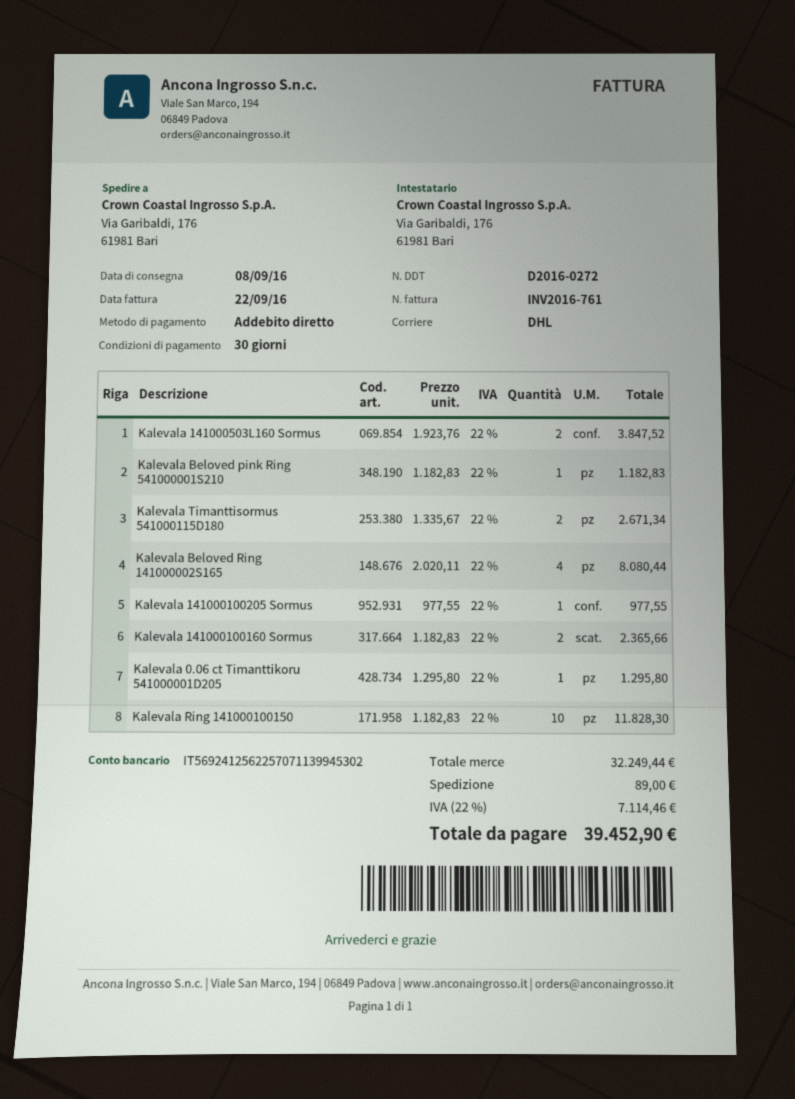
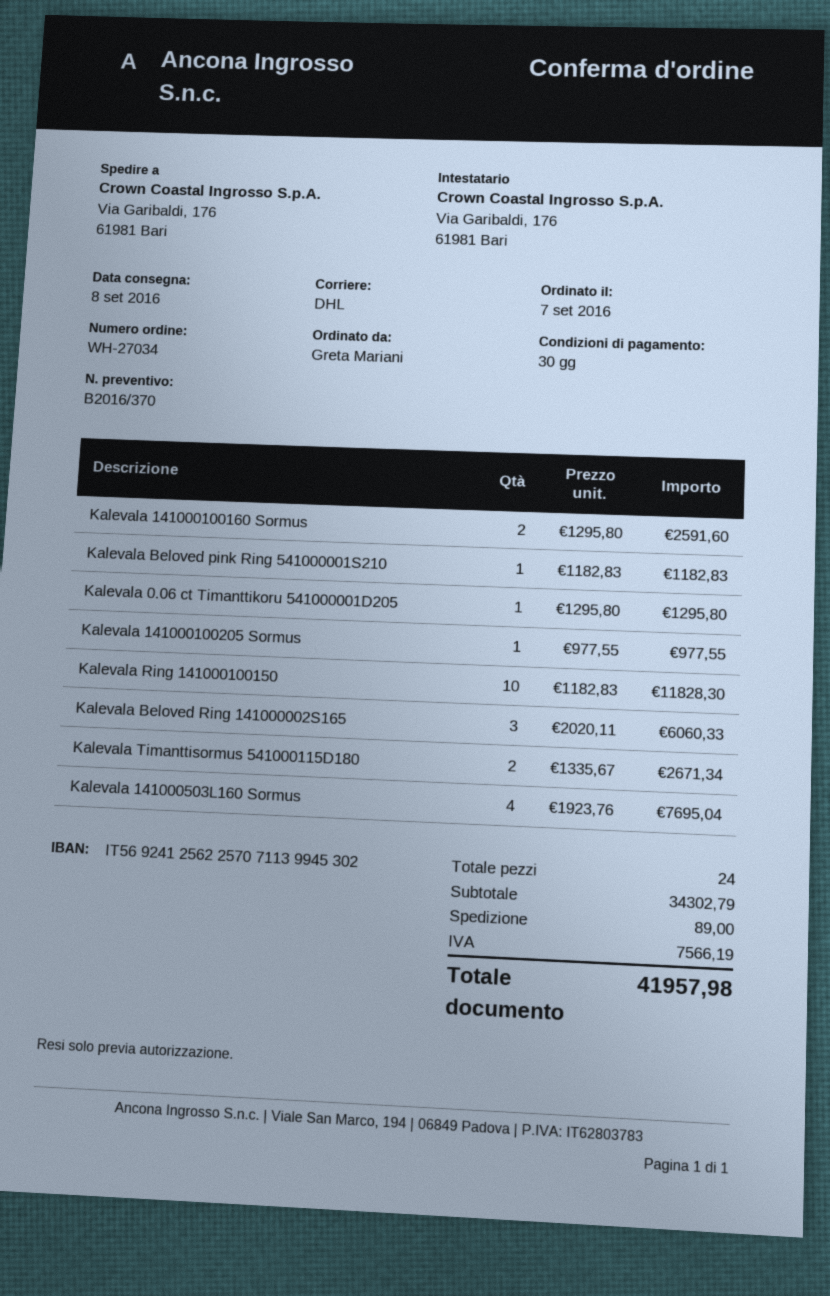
Kalevala 141000503L160 Sormus: 2 x 1923.76 = 3847.52 -> 4 x 1923.76 = 7695.04
Kalevala Beloved Ring 141000002S165: 4 x 2020.11 = 8080.44 -> 3 x 2020.11 = 6060.33
Kalevala 141000100160 Sormus: 2 x 1182.83 = 2365.66 -> 2 x 1295.80 = 2591.60
subtotal: 32249.44 -> 34302.79
tax: 7114.46 -> 7566.19
total: 39452.90 -> 41957.98

